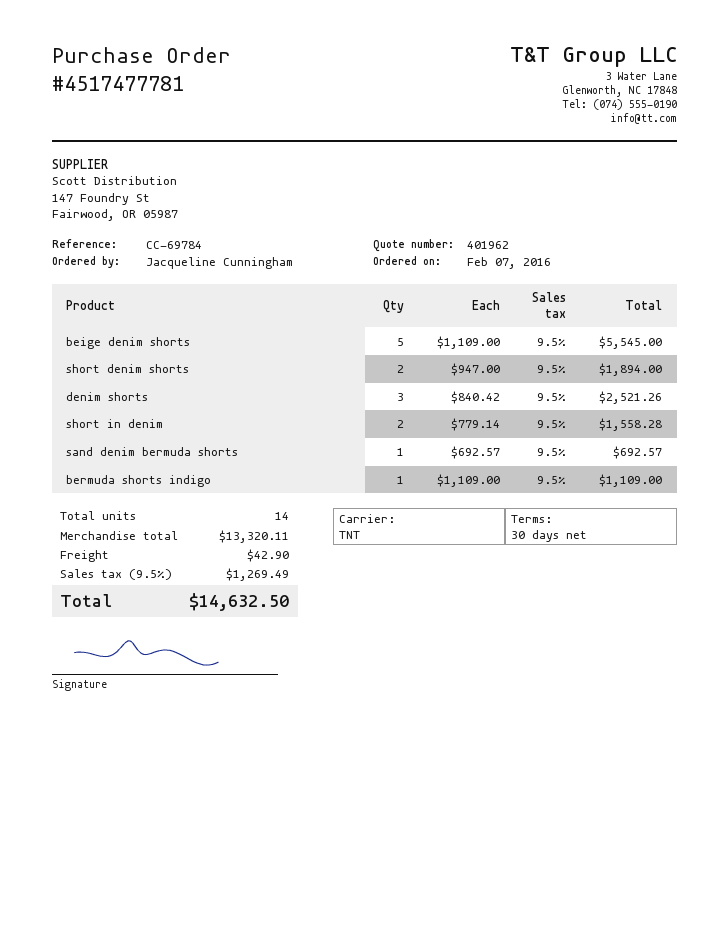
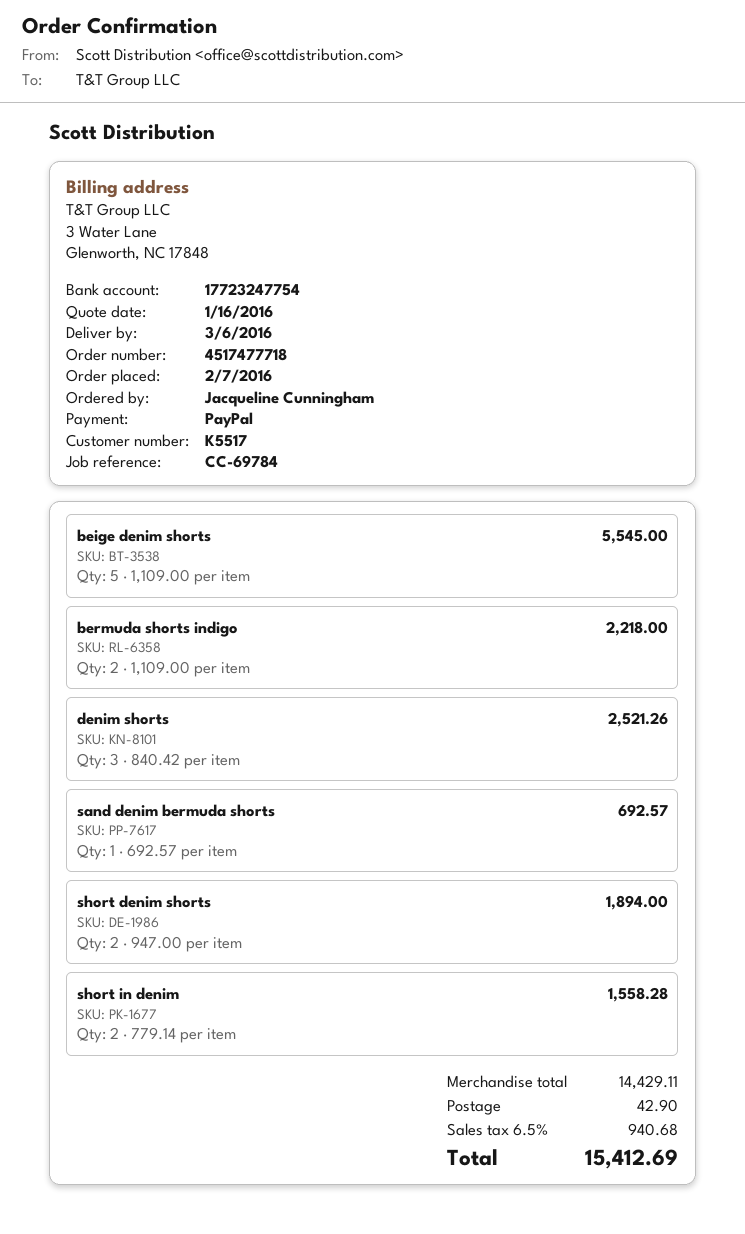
order number: 4517477781 -> 4517477718
bermuda shorts indigo: 1 x 1109.00 = 1109.00 -> 2 x 1109.00 = 2218.00
subtotal: 13320.11 -> 14429.11
tax: 9.5% = 1269.49 -> 6.5% = 940.68
total: 14632.50 -> 15412.69

